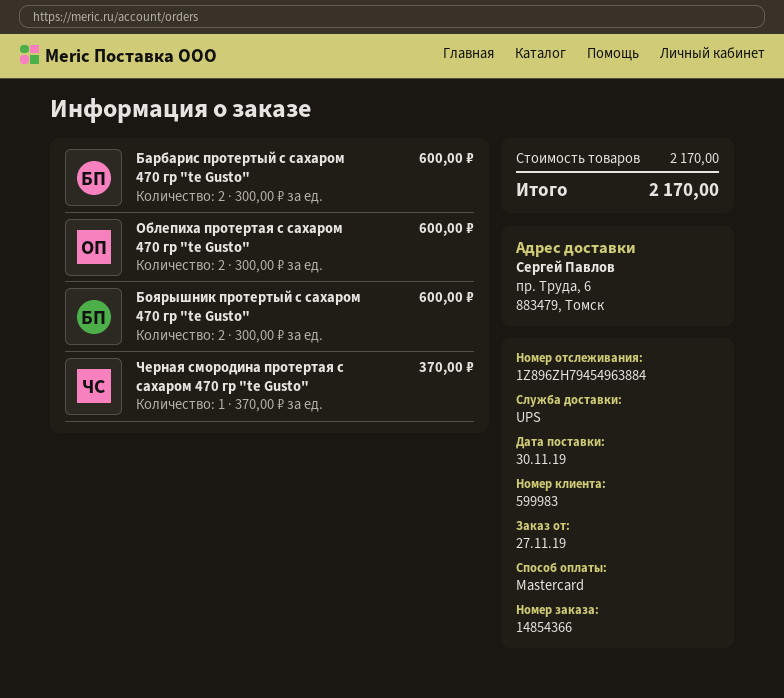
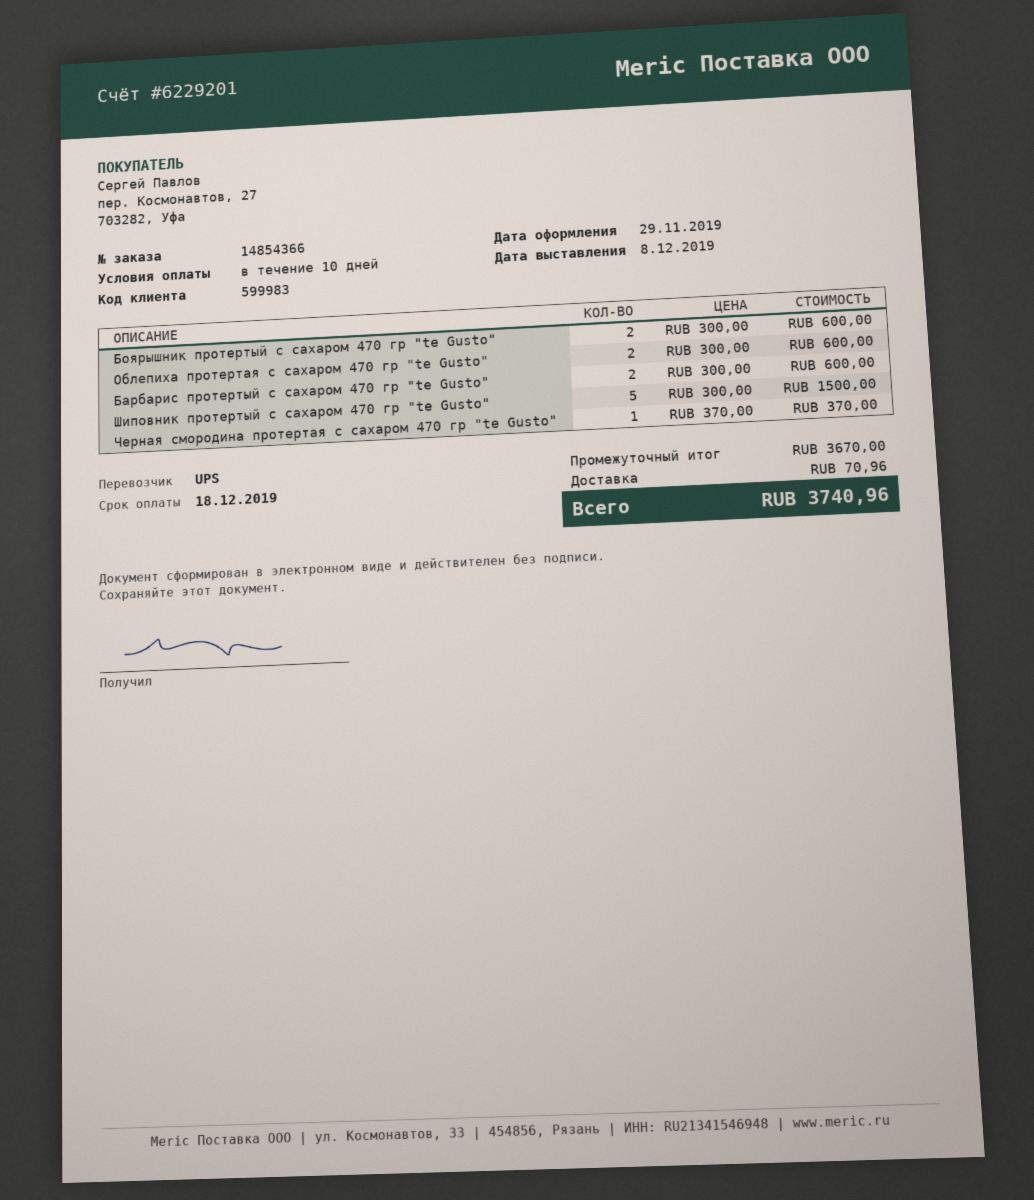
order date: 2019-11-27 -> 2019-11-29
Шиповник протертый с сахаром 470 гр "te Gusto": none -> 5 x 300.00 = 1500.00
subtotal: 2170.00 -> 3670.00
shipping: none -> 70.96
total: 2170.00 -> 3740.96

